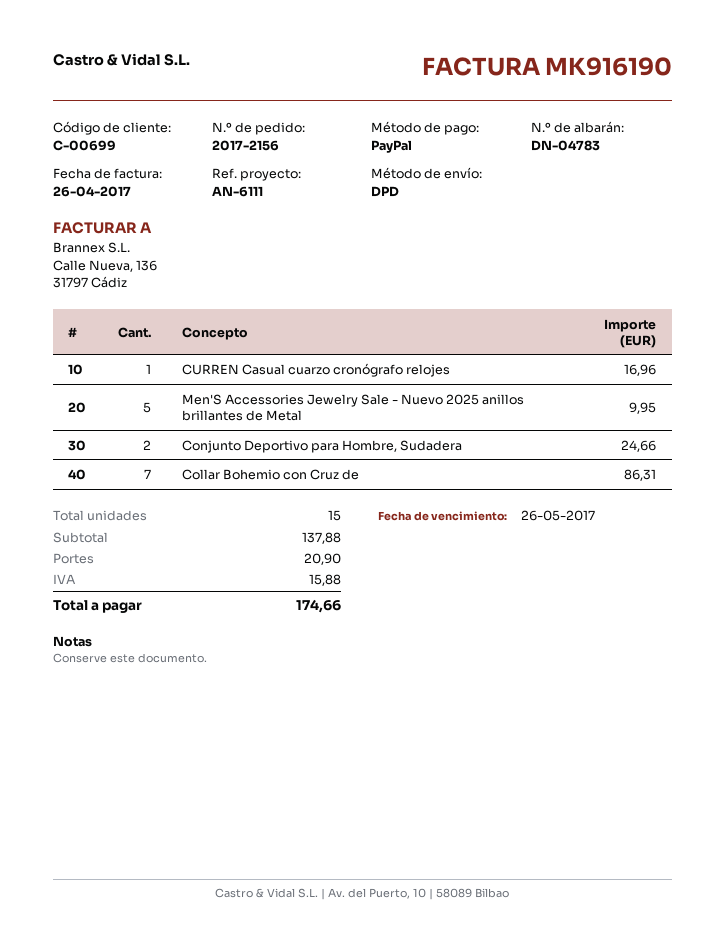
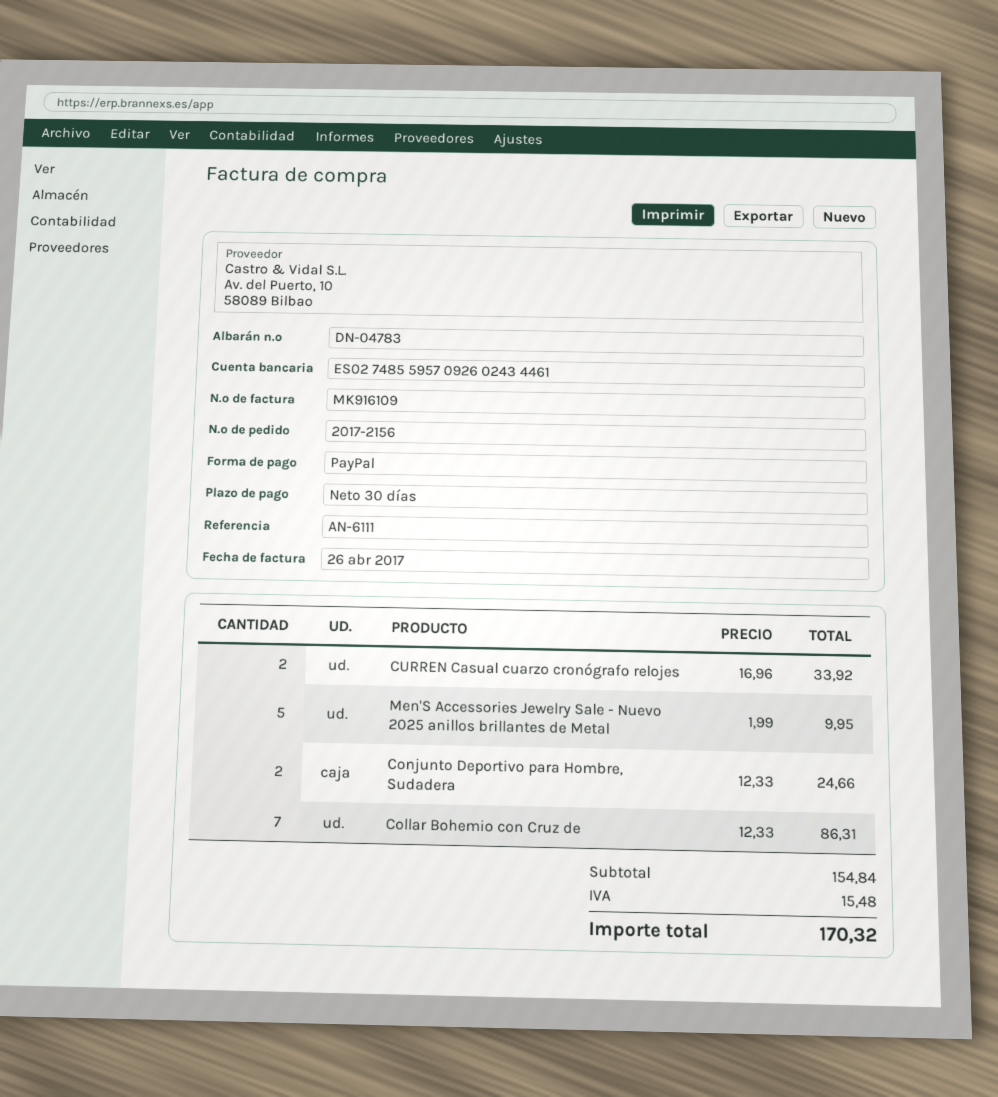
invoice number: MK916190 -> MK916109
CURREN Casual cuarzo cronógrafo relojes: 1 for 16.96 -> 2 for 33.92
subtotal: 137.88 -> 154.84
shipping: 20.90 -> none
tax: 15.88 -> 15.48
total: 174.66 -> 170.32

